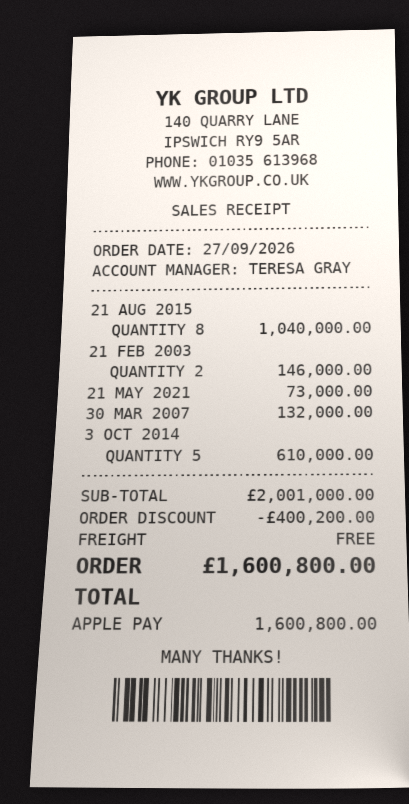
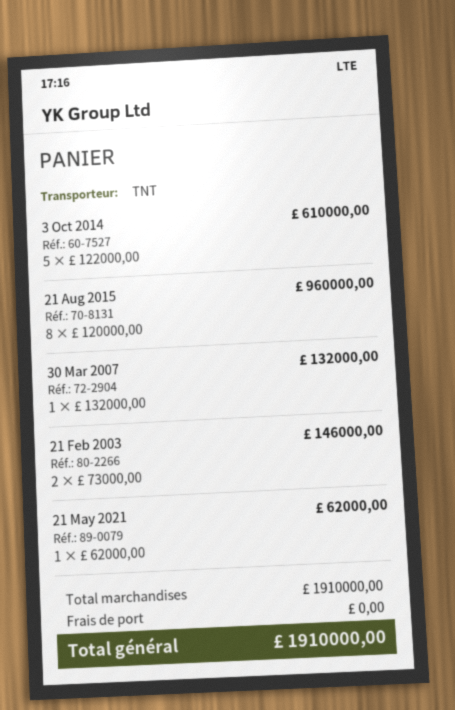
21 AUG 2015: 8 for 1040000.00 -> 8 for 960000.00
21 MAY 2021: 1 for 73000.00 -> 1 for 62000.00
subtotal: 2001000.00 -> 1910000.00
discount: 400200.00 -> none
total: 1600800.00 -> 1910000.00

